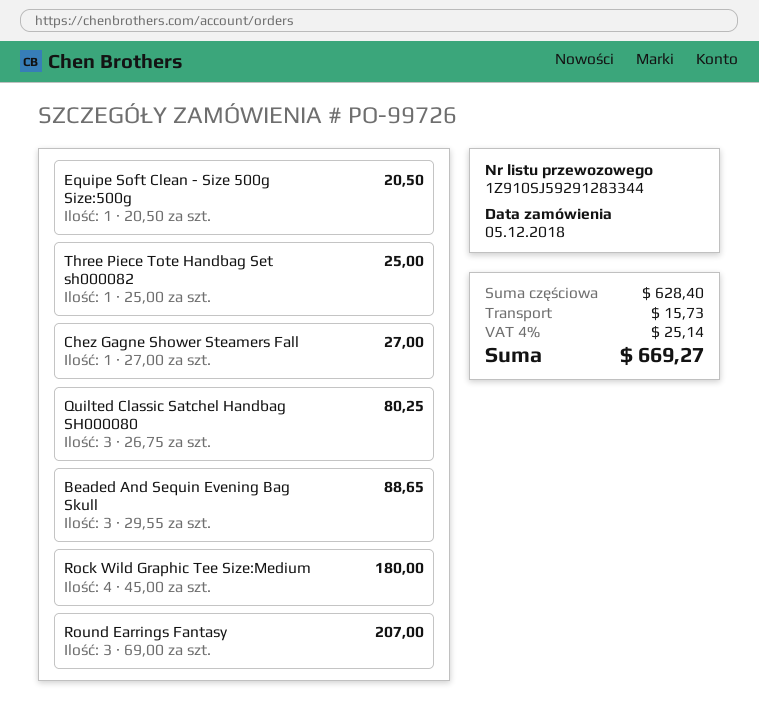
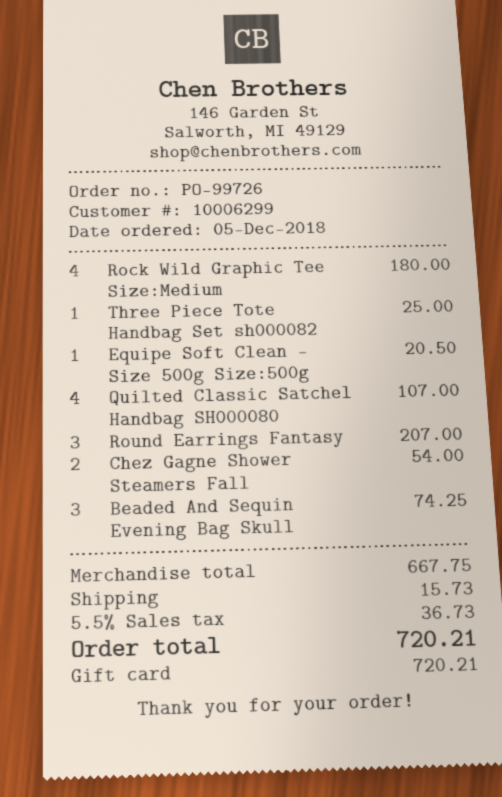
Chez Gagne Shower Steamers Fall: 1 for 27.00 -> 2 for 54.00
Quilted Classic Satchel Handbag SH000080: 3 for 80.25 -> 4 for 107.00
Beaded And Sequin Evening Bag Skull: 3 for 88.65 -> 3 for 74.25
subtotal: 628.40 -> 667.75
tax: 4% = 25.14 -> 5.5% = 36.73
total: 669.27 -> 720.21

